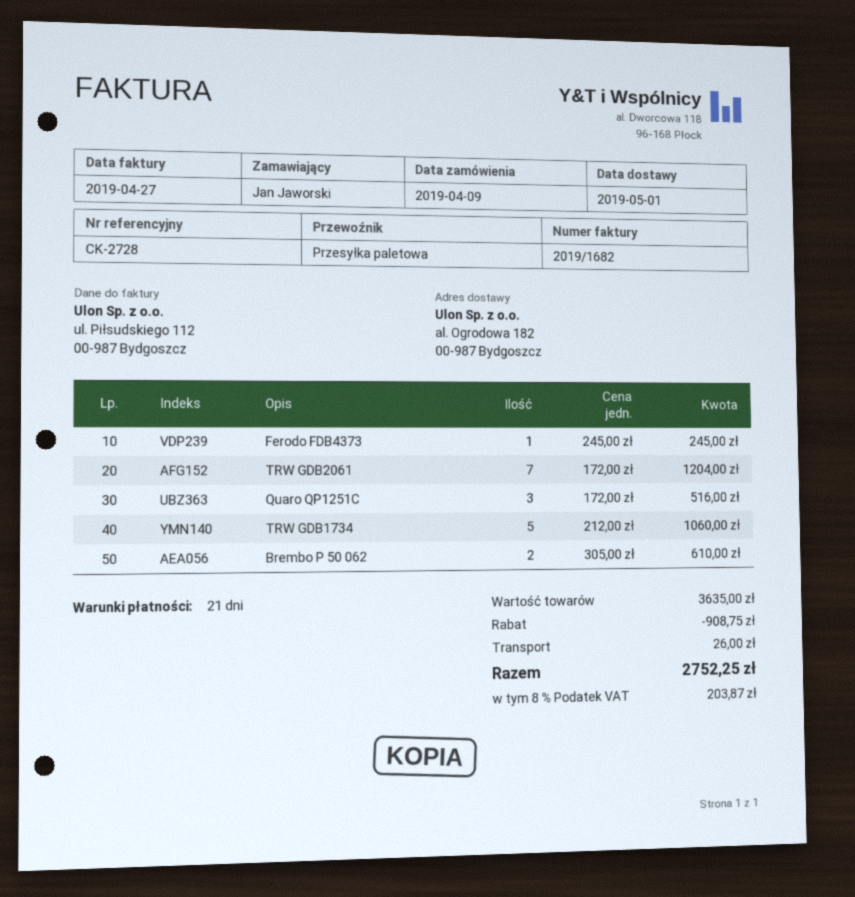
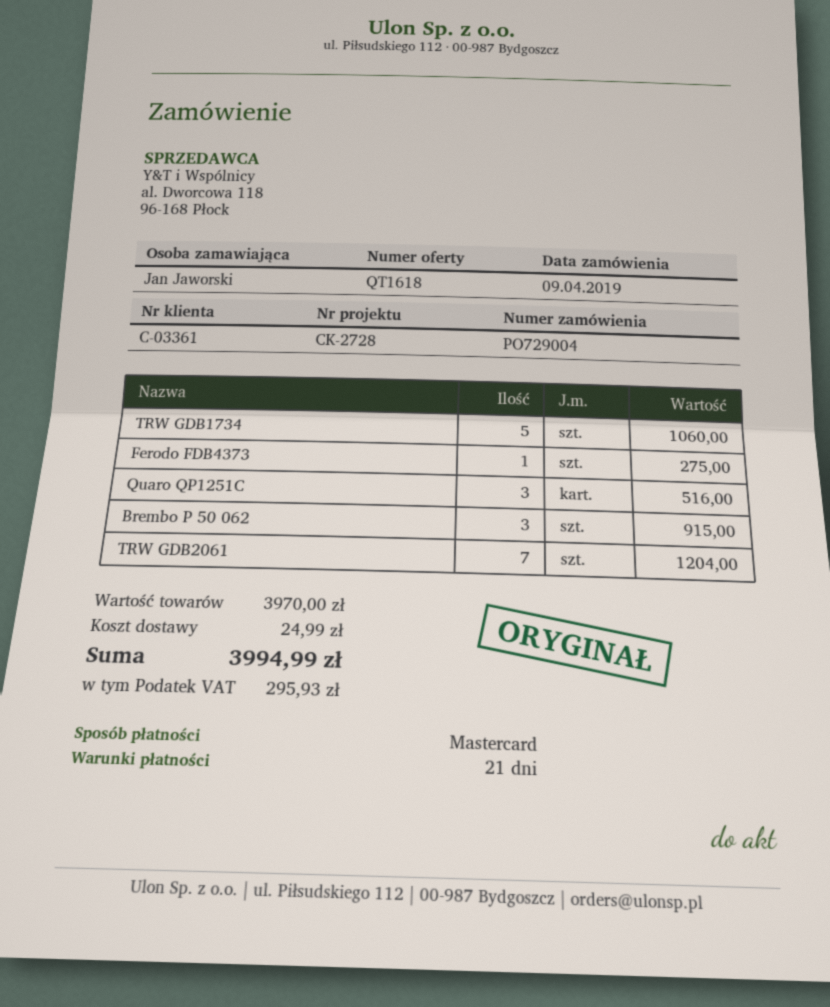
Ferodo FDB4373: 1 for 245.00 -> 1 for 275.00
Brembo P 50 062: 2 for 610.00 -> 3 for 915.00
subtotal: 3635.00 -> 3970.00
discount: 908.75 -> none
shipping: 26.00 -> 24.99
tax: 203.87 -> 295.93
total: 2752.25 -> 3994.99

